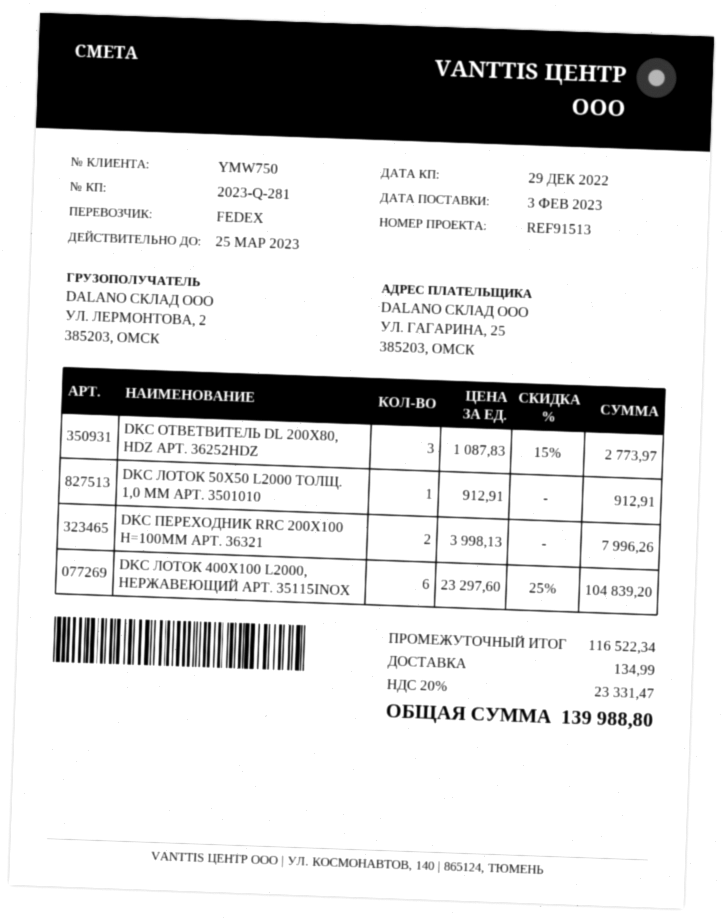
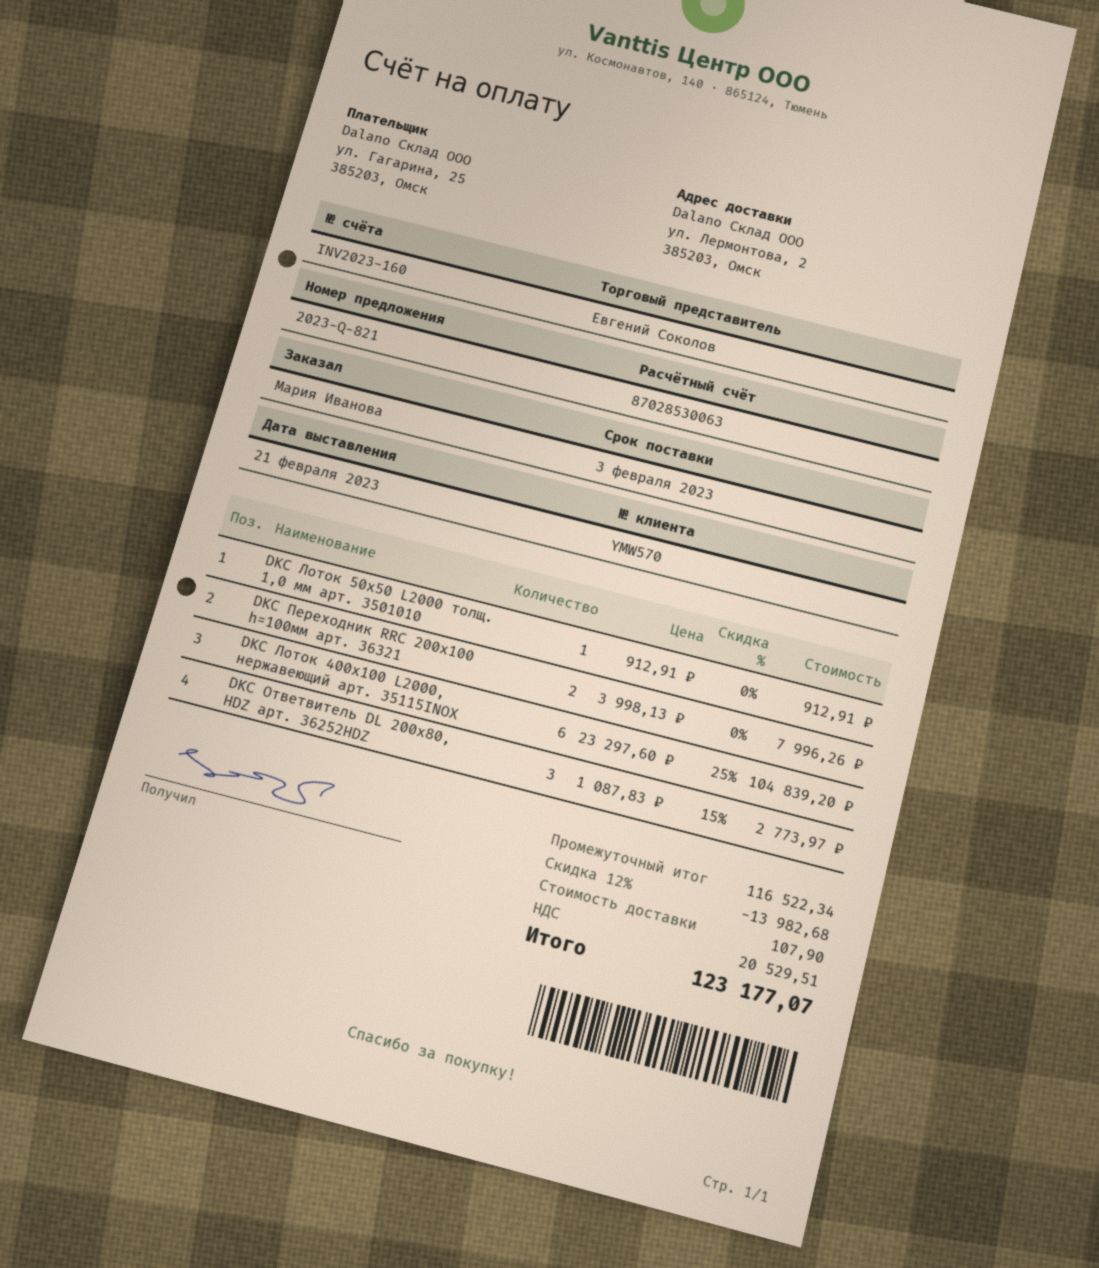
quote number: 2023-Q-281 -> 2023-Q-821
customer number: YMW750 -> YMW570
discount: none -> 12% = 13982.68
shipping: 134.99 -> 107.90
tax: 23331.47 -> 20529.51
total: 139988.80 -> 123177.07

